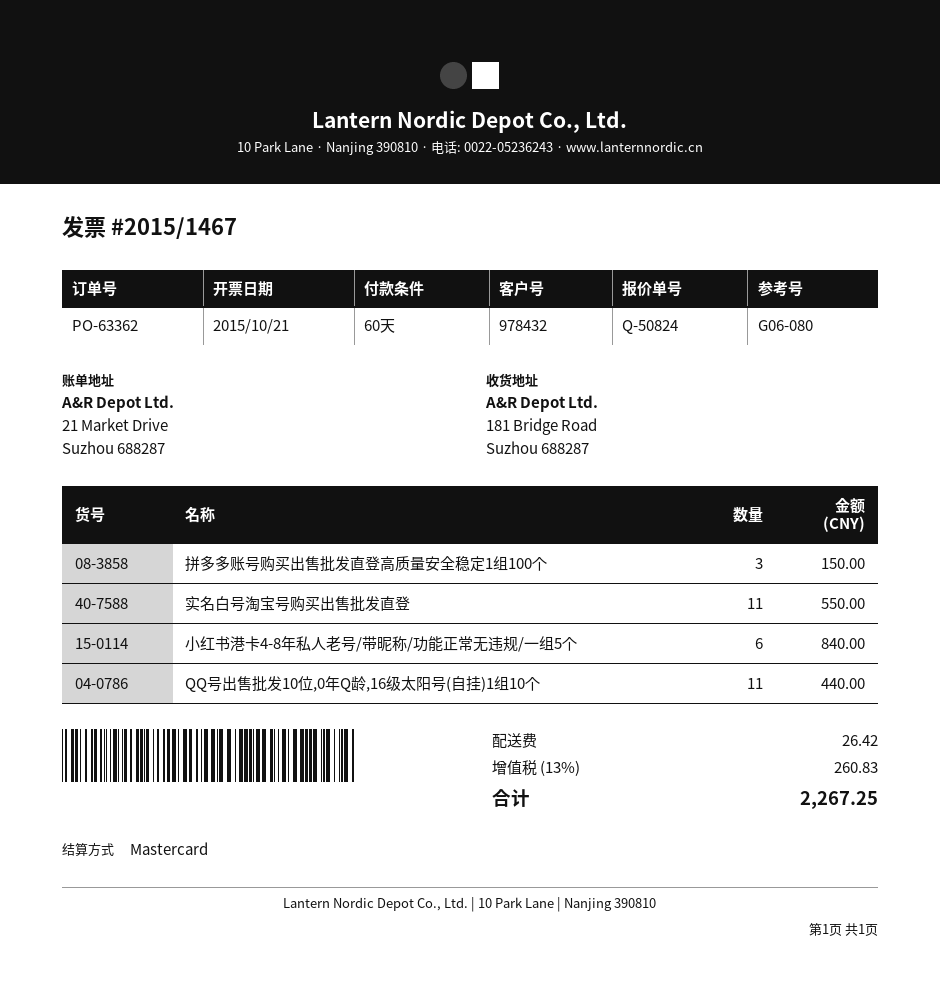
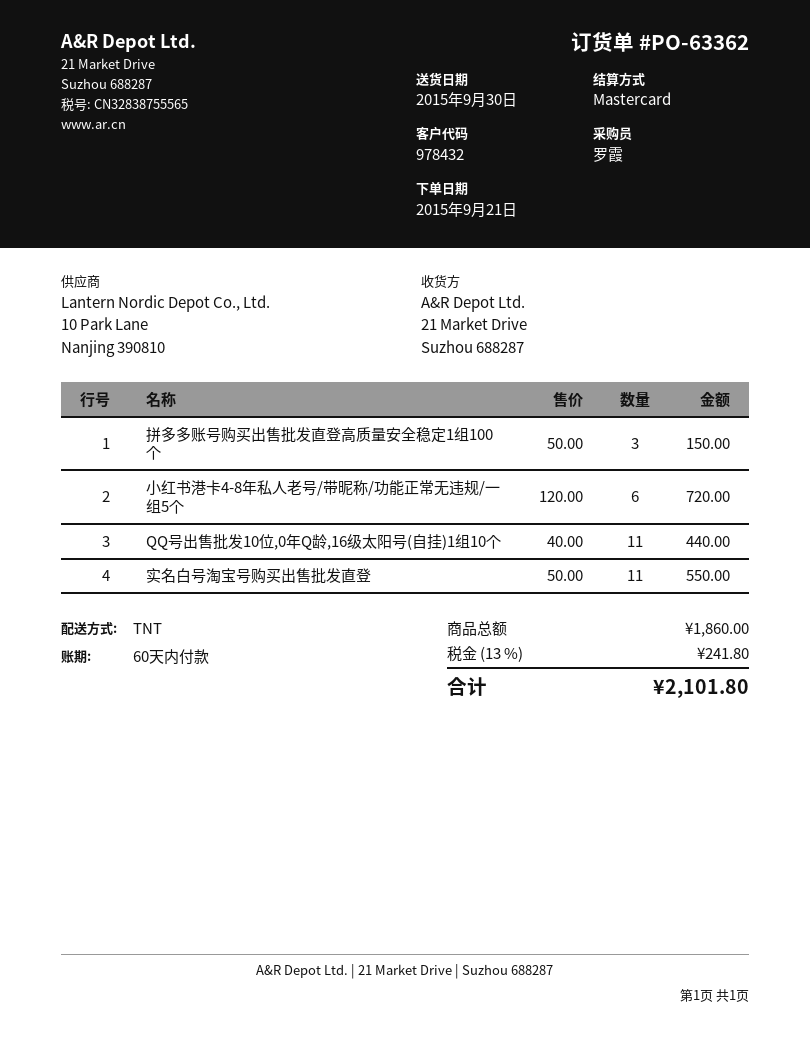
ship to: 181 Bridge Road, Suzhou 688287 -> 21 Market Drive, Suzhou 688287
小红书港卡4-8年私人老号/带昵称/功能正常无违规/一组5个: 6 for 840.00 -> 6 for 720.00
shipping: 26.42 -> none
tax: 13% = 260.83 -> 13% = 241.80
total: 2267.25 -> 2101.80

